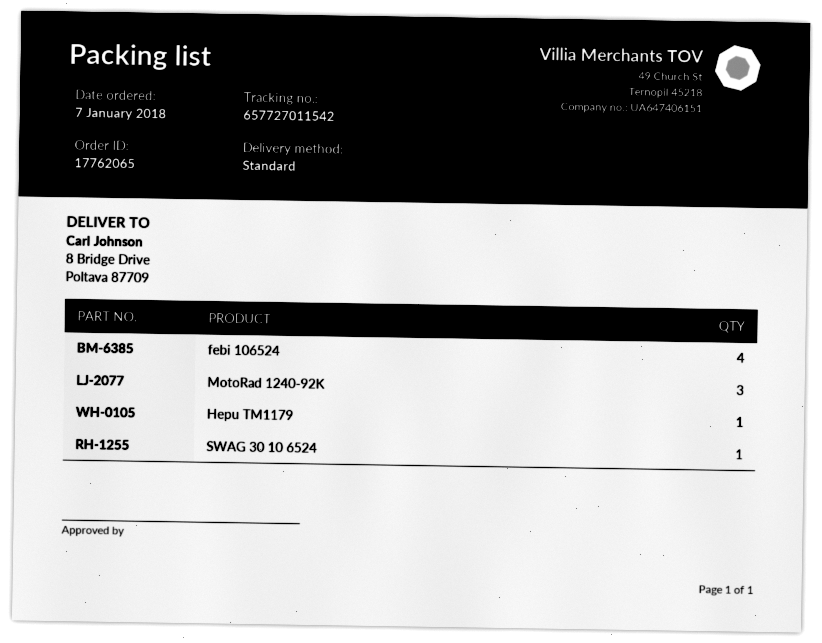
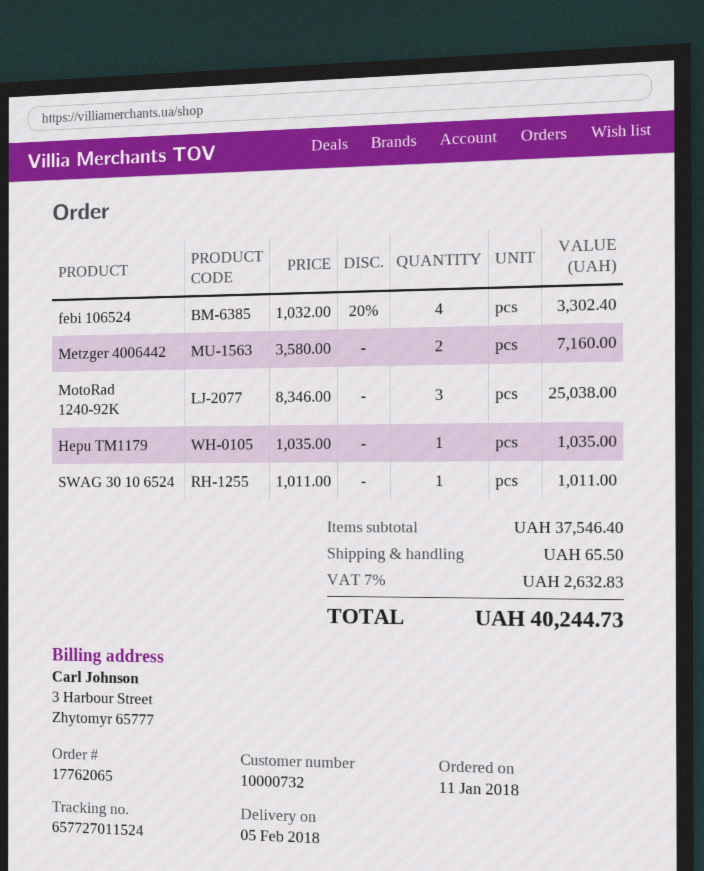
order date: 2018-01-07 -> 2018-01-11
tracking number: 657727011542 -> 657727011524
Metzger 4006442: none -> 2

